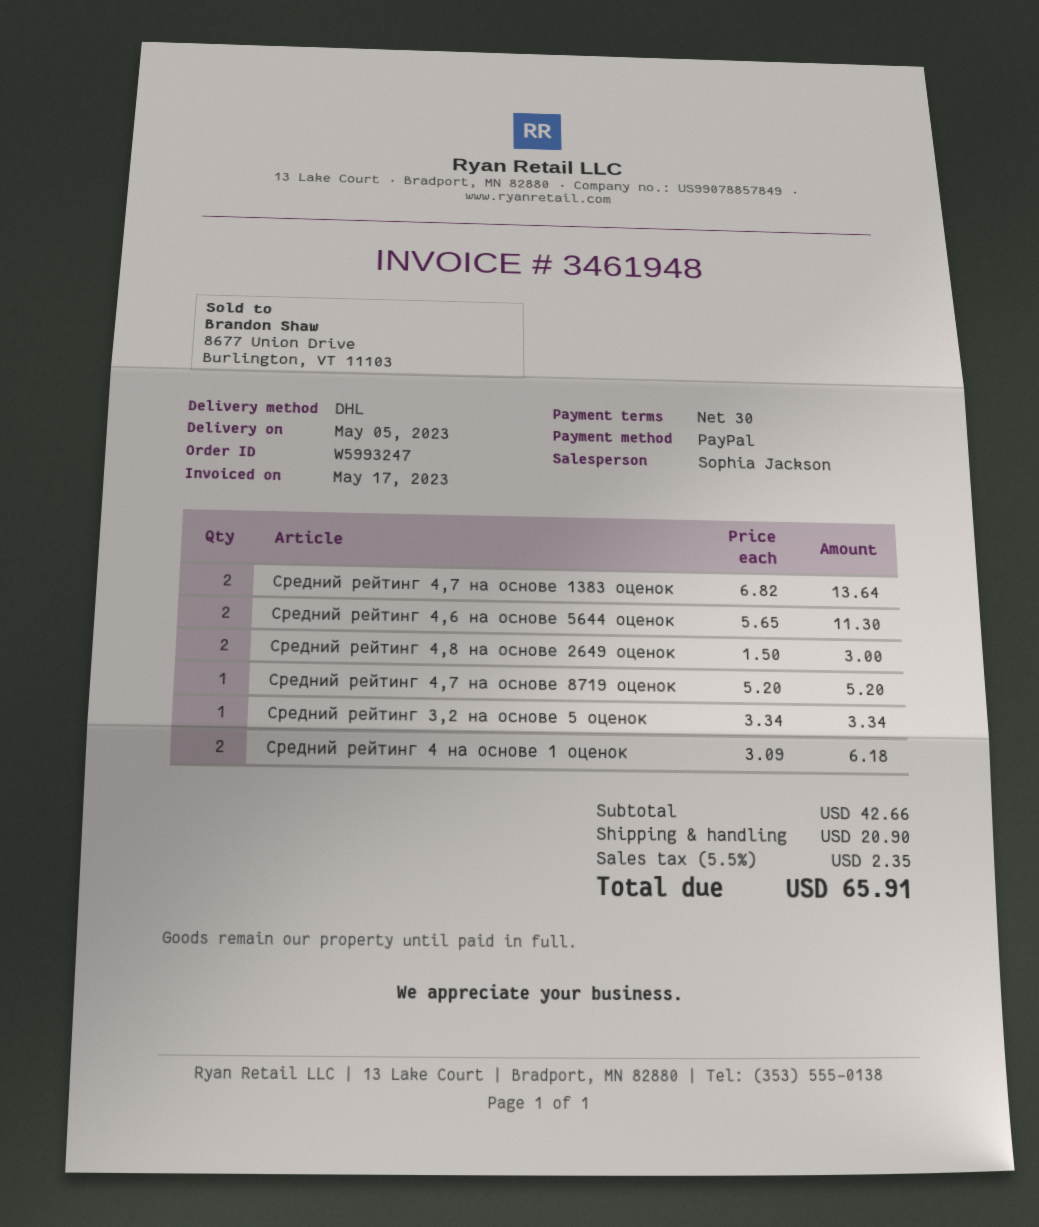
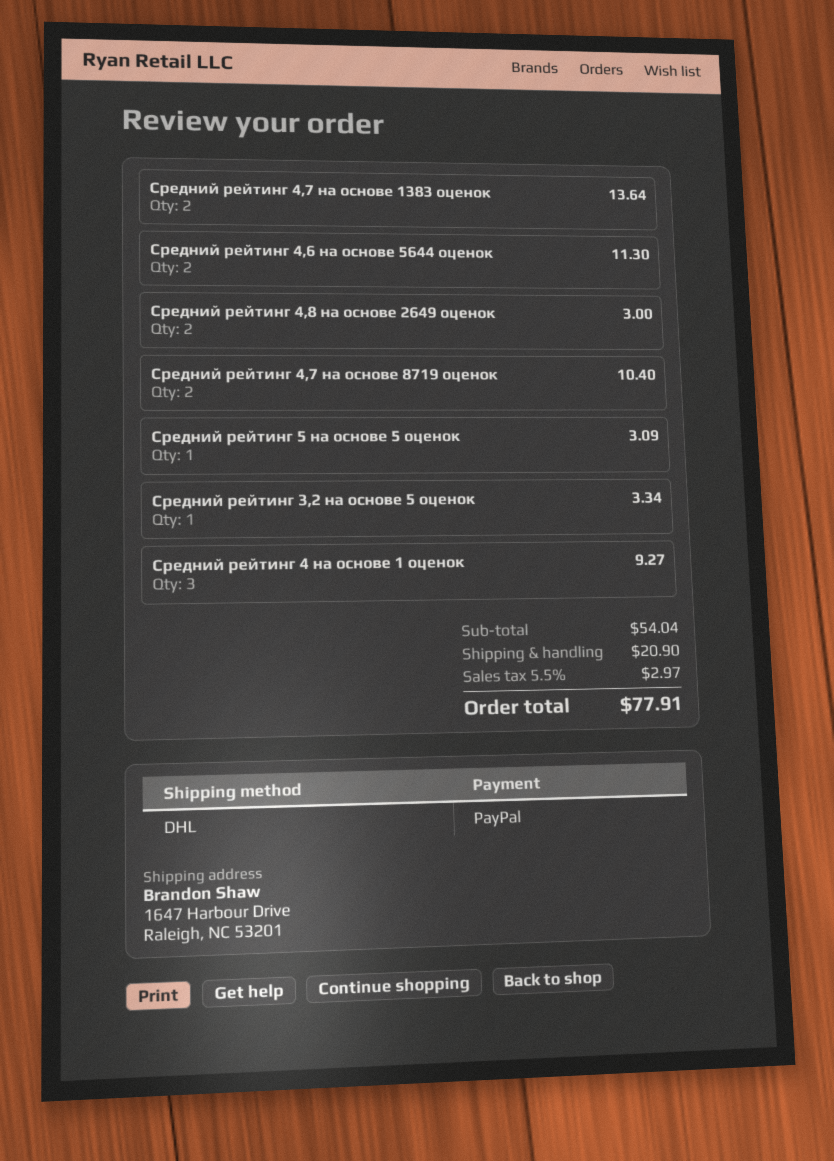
Средний рейтинг 4,7 на основе 8719 оценок: 1 for 5.20 -> 2 for 10.40
Средний рейтинг 4 на основе 1 оценок: 2 for 6.18 -> 3 for 9.27
Средний рейтинг 5 на основе 5 оценок: none -> 1 for 3.09
subtotal: 42.66 -> 54.04
tax: 5.5% = 2.35 -> 5.5% = 2.97
total: 65.91 -> 77.91

